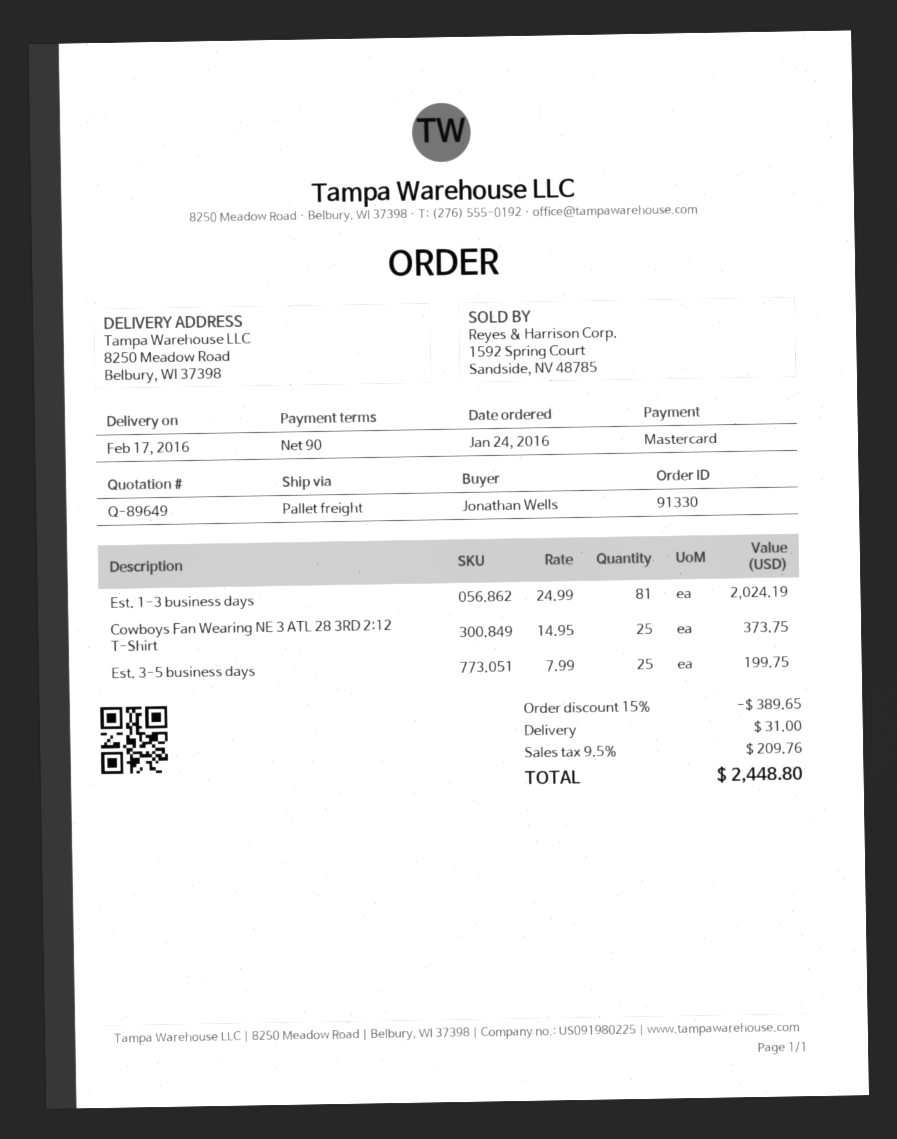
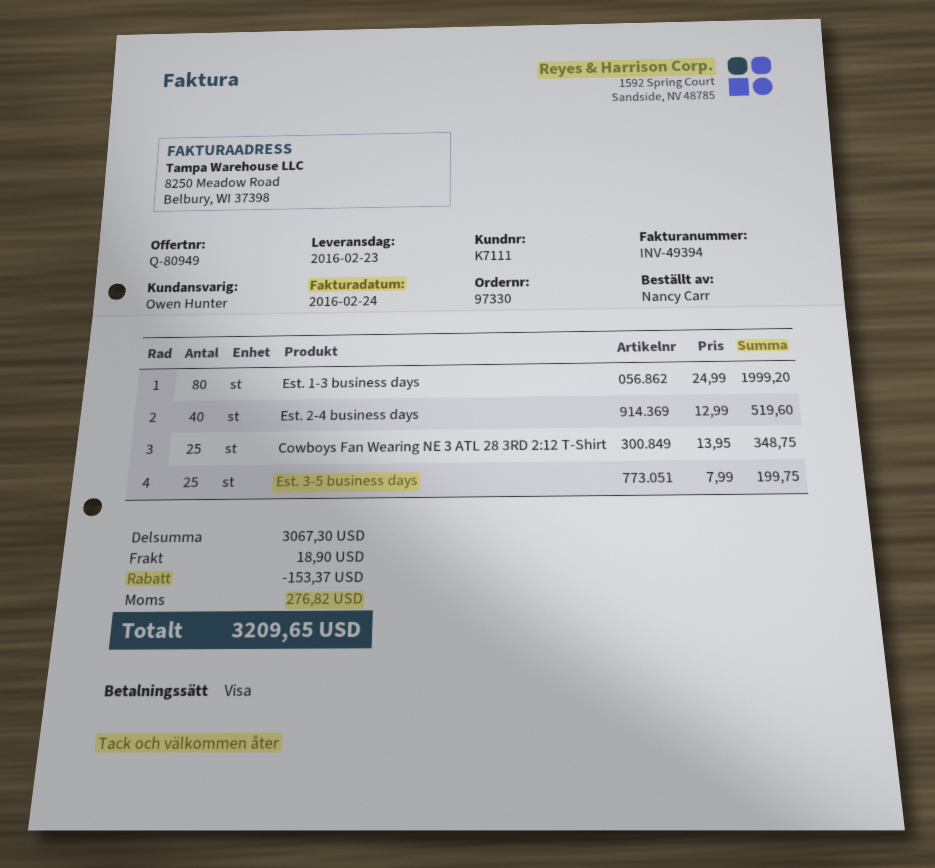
quote number: Q-89649 -> Q-80949
order number: 91330 -> 97330
delivery date: 2016-02-17 -> 2016-02-23
ordered by: Jonathan Wells -> Nancy Carr
payment method: Mastercard -> Visa
Est. 1-3 business days: 81 x 24.99 = 2024.19 -> 80 x 24.99 = 1999.20
Cowboys Fan Wearing NE 3 ATL 28 3RD 2:12 T-Shirt: 25 x 14.95 = 373.75 -> 25 x 13.95 = 348.75
Est. 2-4 business days: none -> 40 x 12.99 = 519.60
discount: 389.65 -> 153.37
shipping: 31.00 -> 18.90
tax: 209.76 -> 276.82
total: 2448.80 -> 3209.65

